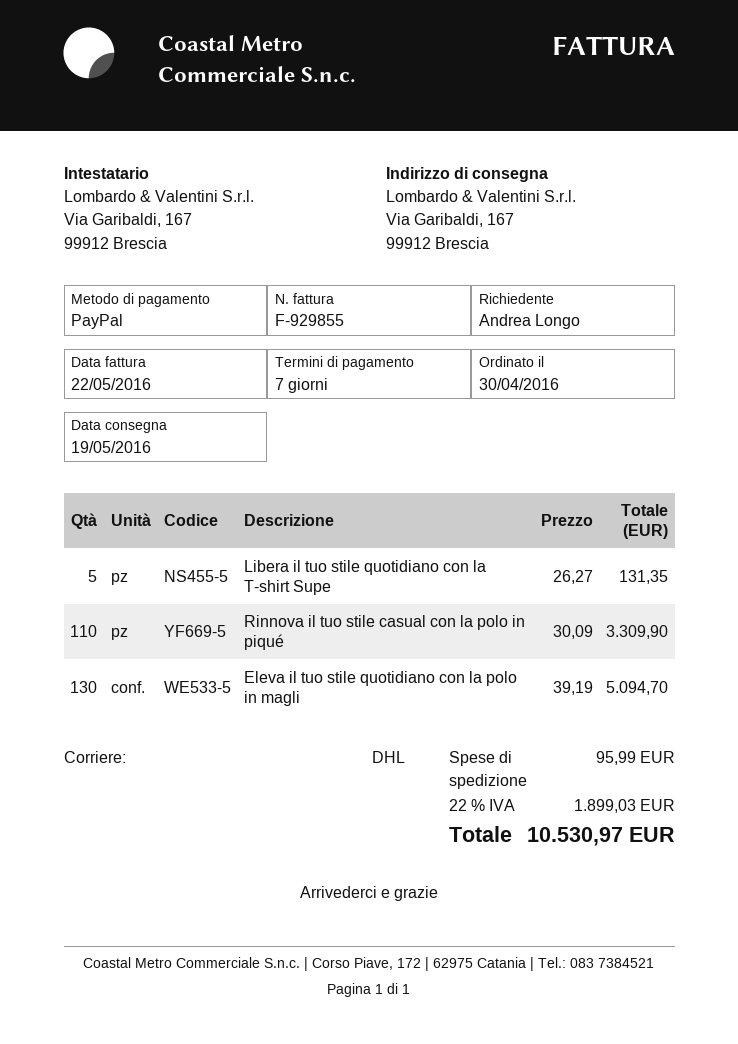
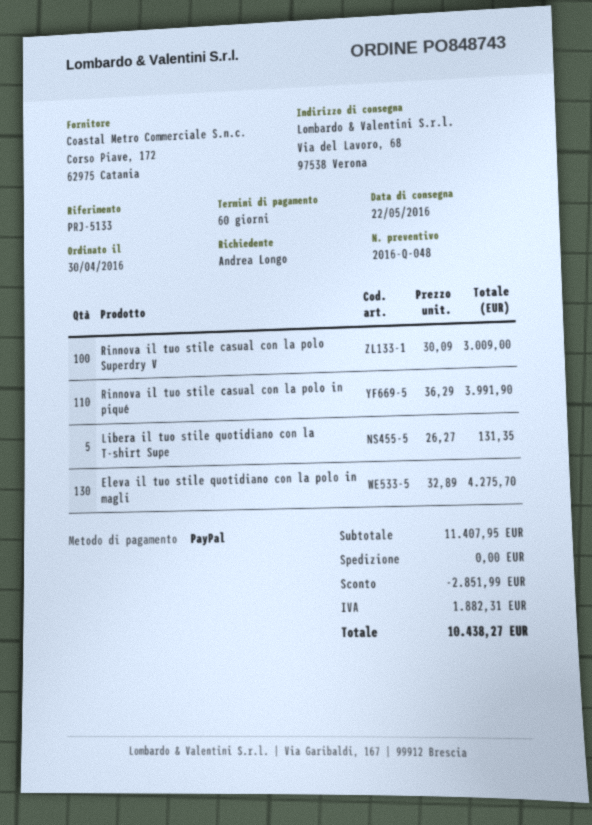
delivery date: 2016-05-19 -> 2016-05-22
payment terms: 7 days -> 60 days
ship to: Via Garibaldi, 167, 99912 Brescia -> Via del Lavoro, 68, 97538 Verona
Rinnova il tuo stile casual con la polo in piqué: 110 x 30.09 = 3309.90 -> 110 x 36.29 = 3991.90
Eleva il tuo stile quotidiano con la polo in magli: 130 x 39.19 = 5094.70 -> 130 x 32.89 = 4275.70
Rinnova il tuo stile casual con la polo Superdry V: none -> 100 x 30.09 = 3009.00
discount: none -> 2851.99
shipping: 95.99 -> 0.00
tax: 1899.03 -> 1882.31
total: 10530.97 -> 10438.27

